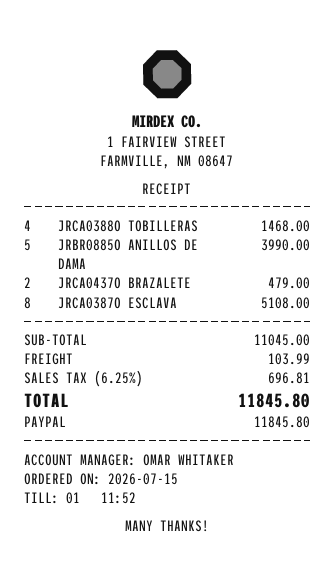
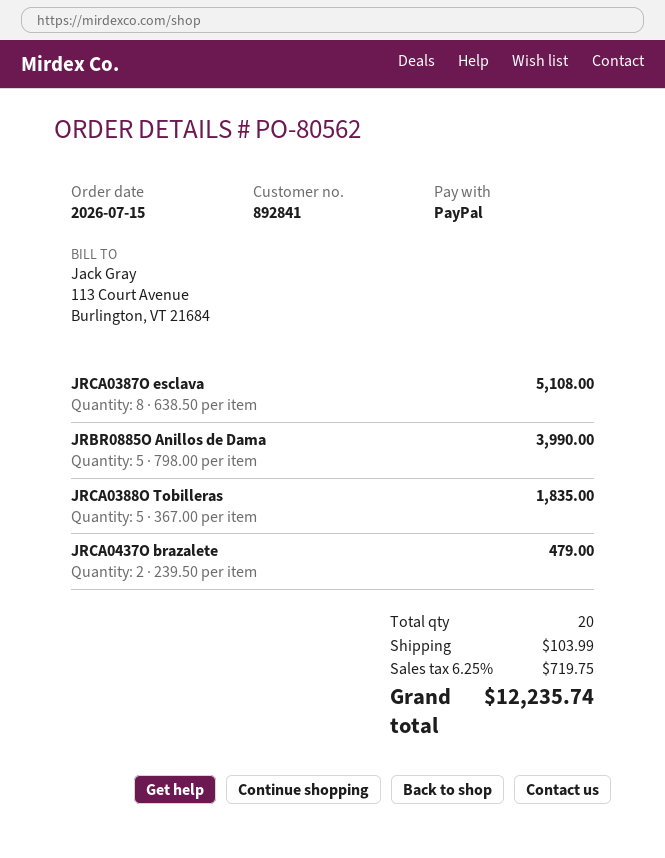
JRCA0388O TOBILLERAS: 4 for 1468.00 -> 5 for 1835.00
tax: 6.25% = 696.81 -> 6.25% = 719.75
total: 11845.80 -> 12235.74

